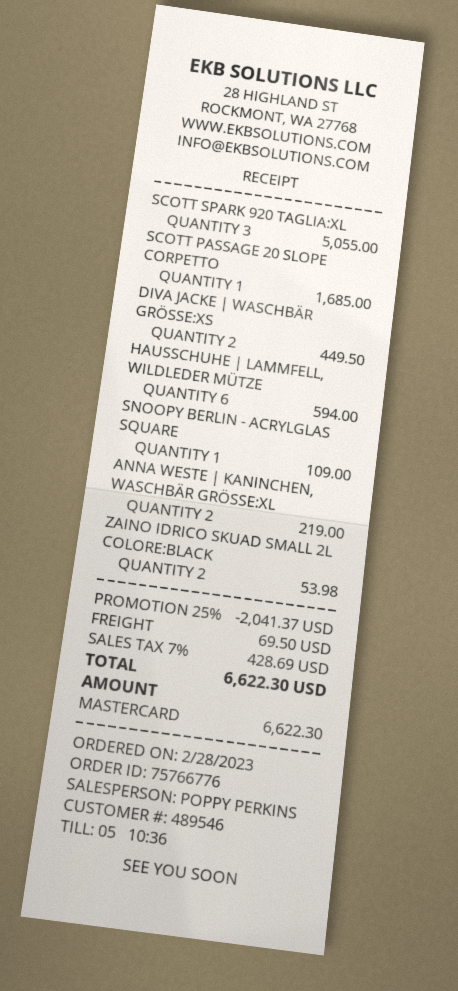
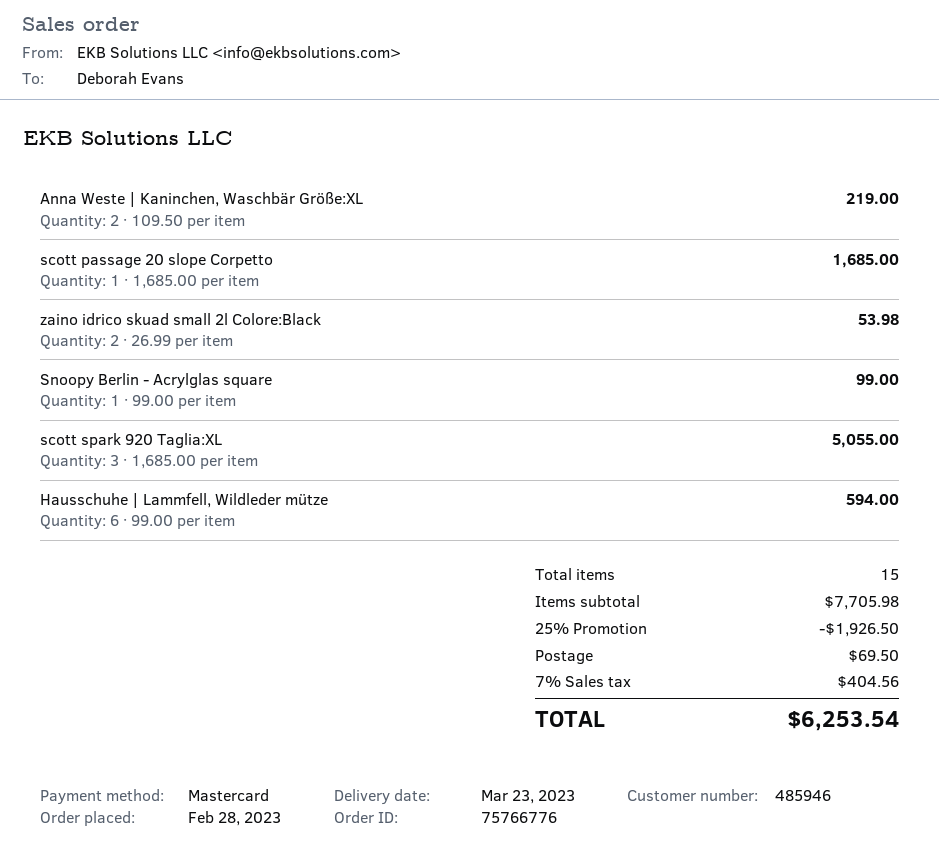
customer number: 489546 -> 485946
DIVA JACKE | WASCHBÄR GRÖSSE:XS: 2 for 449.50 -> none
SNOOPY BERLIN - ACRYLGLAS SQUARE: 1 for 109.00 -> 1 for 99.00
discount: 25% = 2041.37 -> 25% = 1926.50
tax: 7% = 428.69 -> 7% = 404.56
total: 6622.30 -> 6253.54

